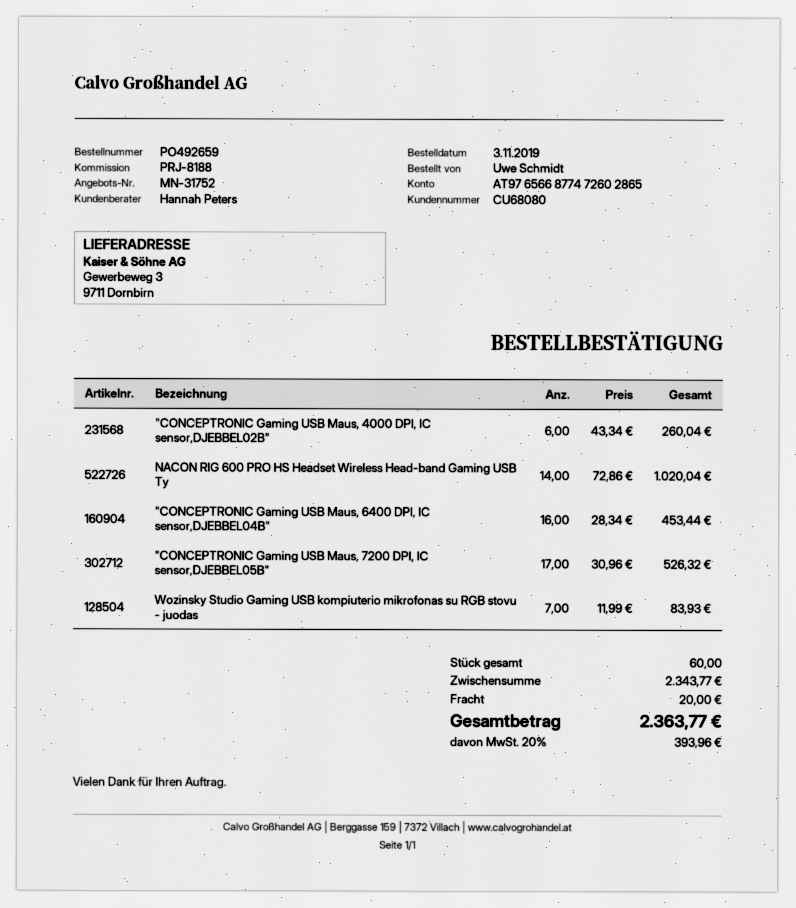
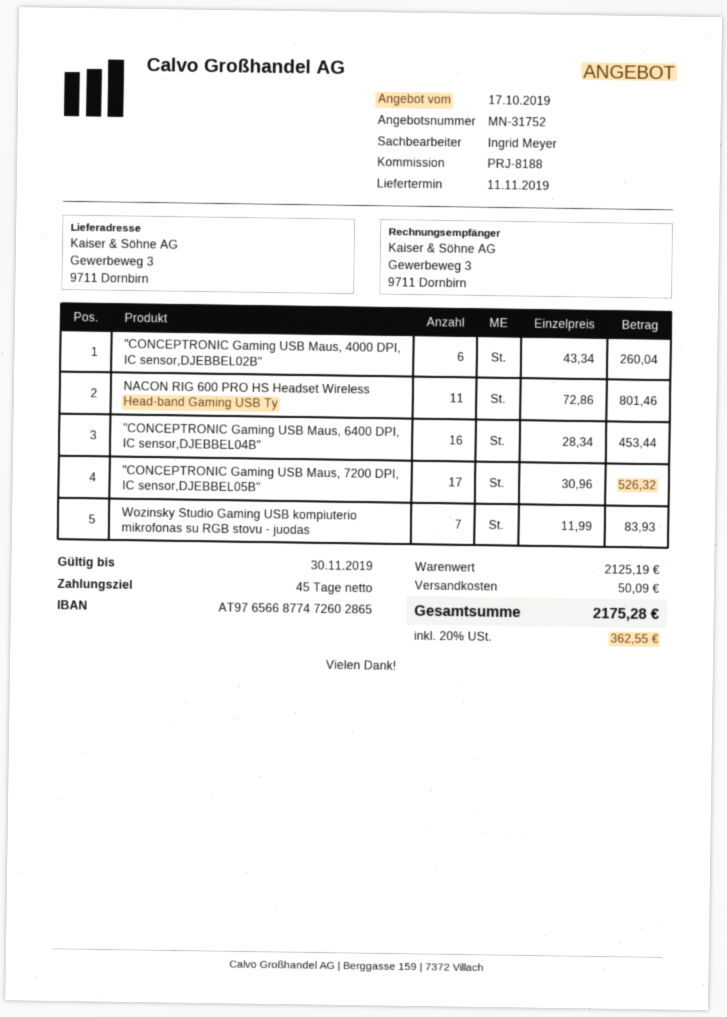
sales rep: Hannah Peters -> Ingrid Meyer
NACON RIG 600 PRO HS Headset Wireless Head-band Gaming USB Ty: 14 x 72.86 = 1020.04 -> 11 x 72.86 = 801.46
subtotal: 2343.77 -> 2125.19
shipping: 20.00 -> 50.09
tax: 20% = 393.96 -> 20% = 362.55
total: 2363.77 -> 2175.28

